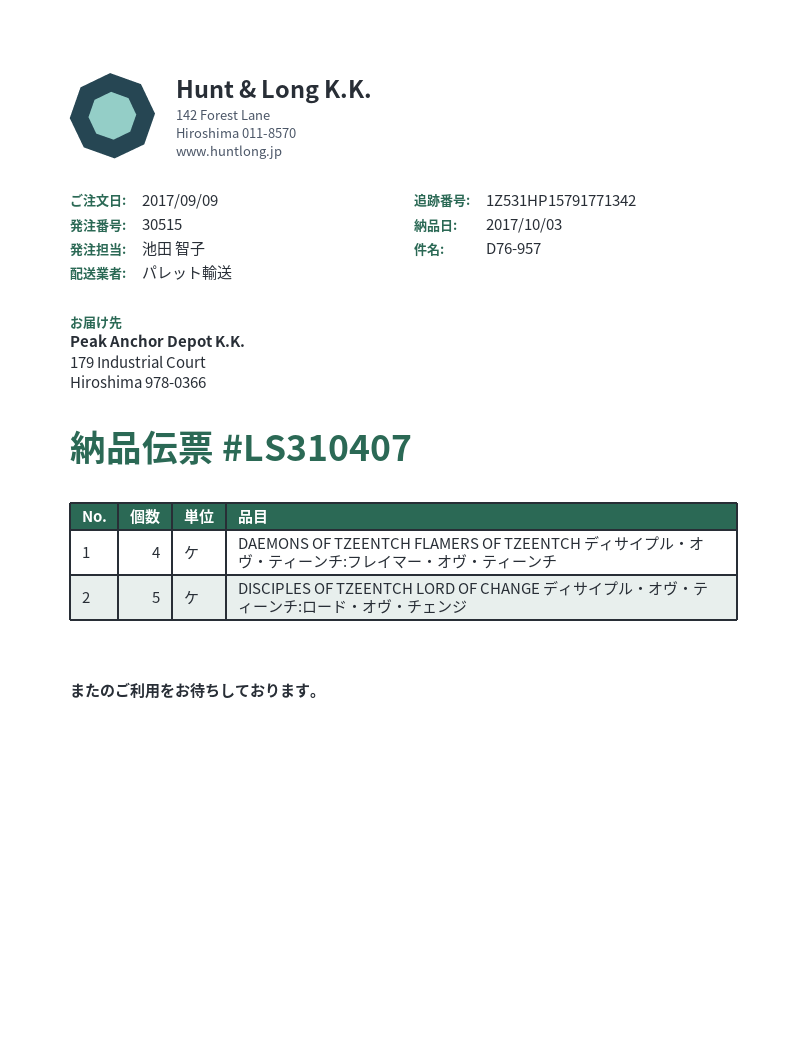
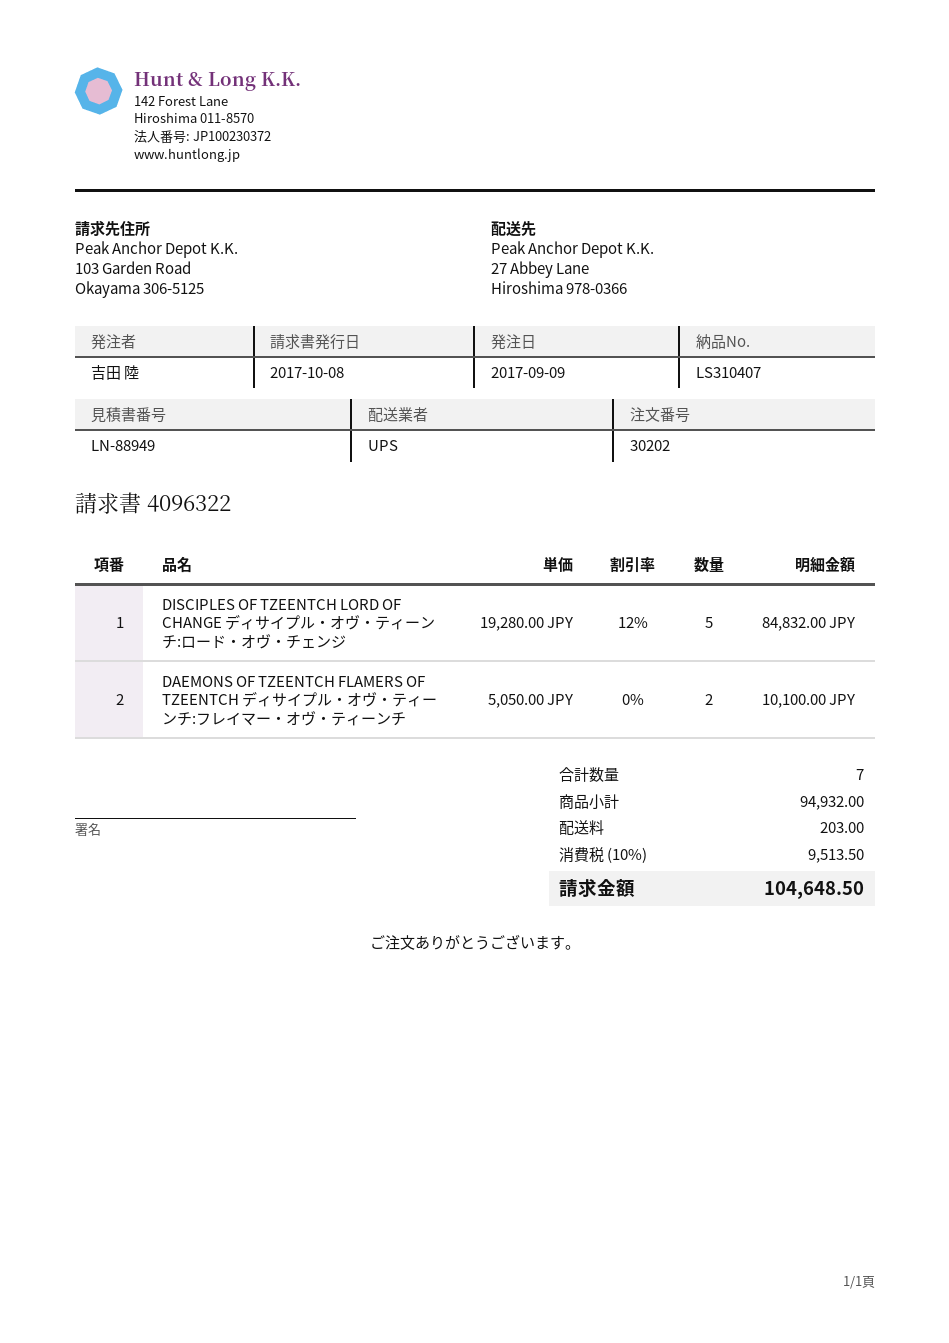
order number: 30515 -> 30202
ordered by: 池田 智子 -> 吉田 陸
shipping method: pallet freight -> UPS
ship to: 179 Industrial Court, Hiroshima 978-0366 -> 27 Abbey Lane, Hiroshima 978-0366
DAEMONS OF TZEENTCH FLAMERS OF TZEENTCH ディサイプル・オヴ・ティーンチ:フレイマー・オヴ・ティーンチ: 4 -> 2

